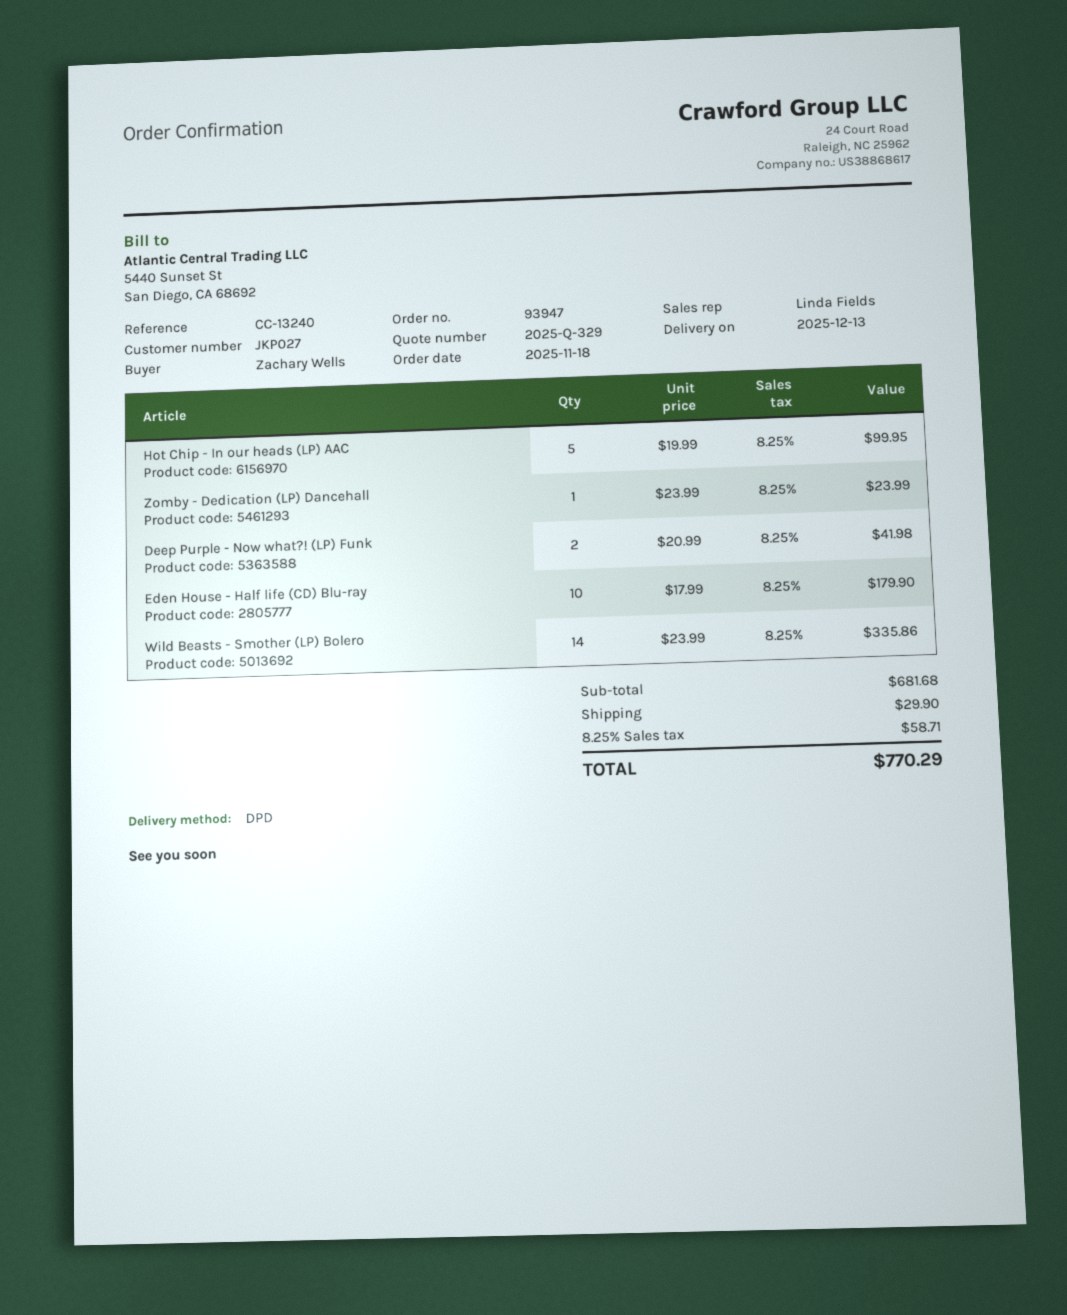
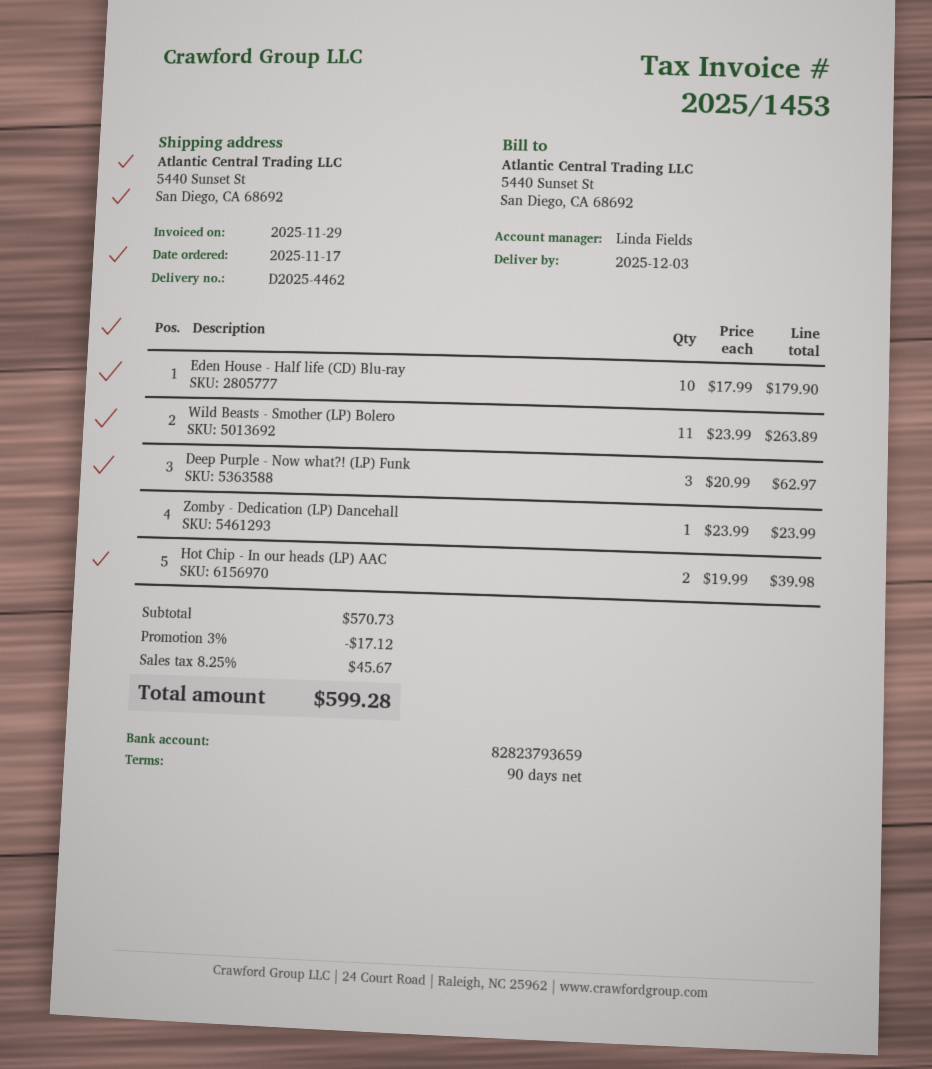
order date: 2025-11-18 -> 2025-11-17
delivery date: 2025-12-13 -> 2025-12-03
Hot Chip - In our heads (LP) AAC: 5 x 19.99 = 99.95 -> 2 x 19.99 = 39.98
Deep Purple - Now what?! (LP) Funk: 2 x 20.99 = 41.98 -> 3 x 20.99 = 62.97
Wild Beasts - Smother (LP) Bolero: 14 x 23.99 = 335.86 -> 11 x 23.99 = 263.89
subtotal: 681.68 -> 570.73
discount: none -> 3% = 17.12
shipping: 29.90 -> none
tax: 8.25% = 58.71 -> 8.25% = 45.67
total: 770.29 -> 599.28

